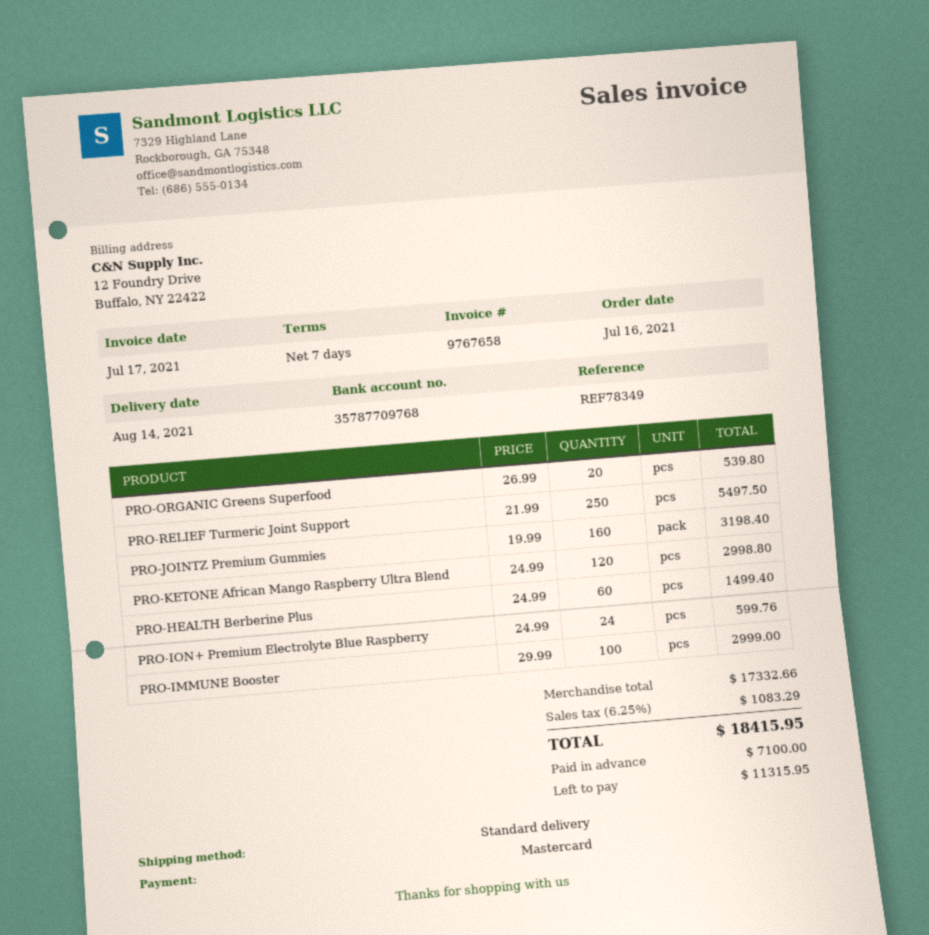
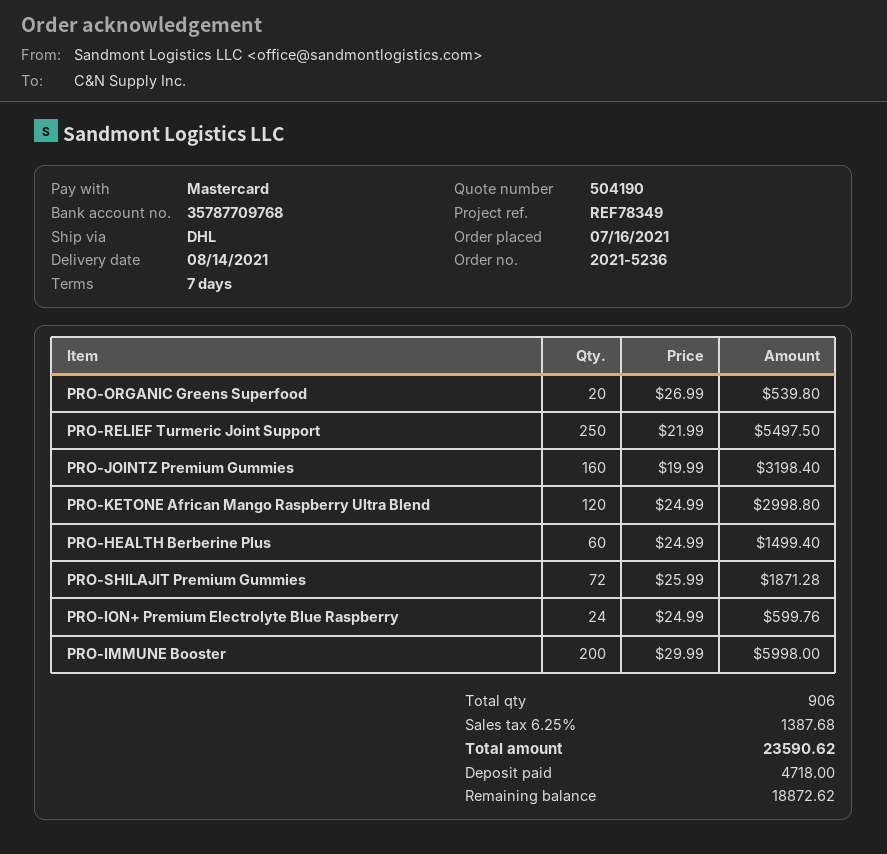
shipping method: standard -> DHL
PRO-IMMUNE Booster: 100 x 29.99 = 2999.00 -> 200 x 29.99 = 5998.00
PRO-SHILAJIT Premium Gummies: none -> 72 x 25.99 = 1871.28
tax: 6.25% = 1083.29 -> 6.25% = 1387.68
total: 18415.95 -> 23590.62
deposit: 7100.00 -> 4718.00
balance: 11315.95 -> 18872.62

